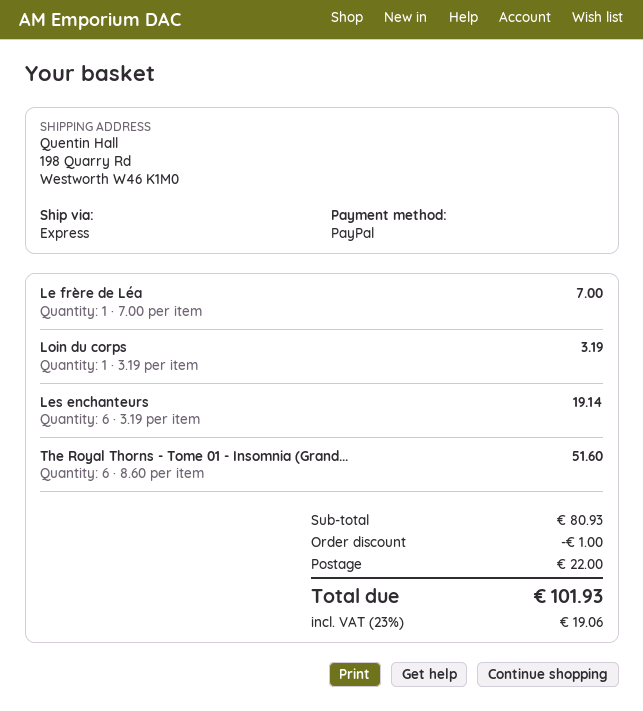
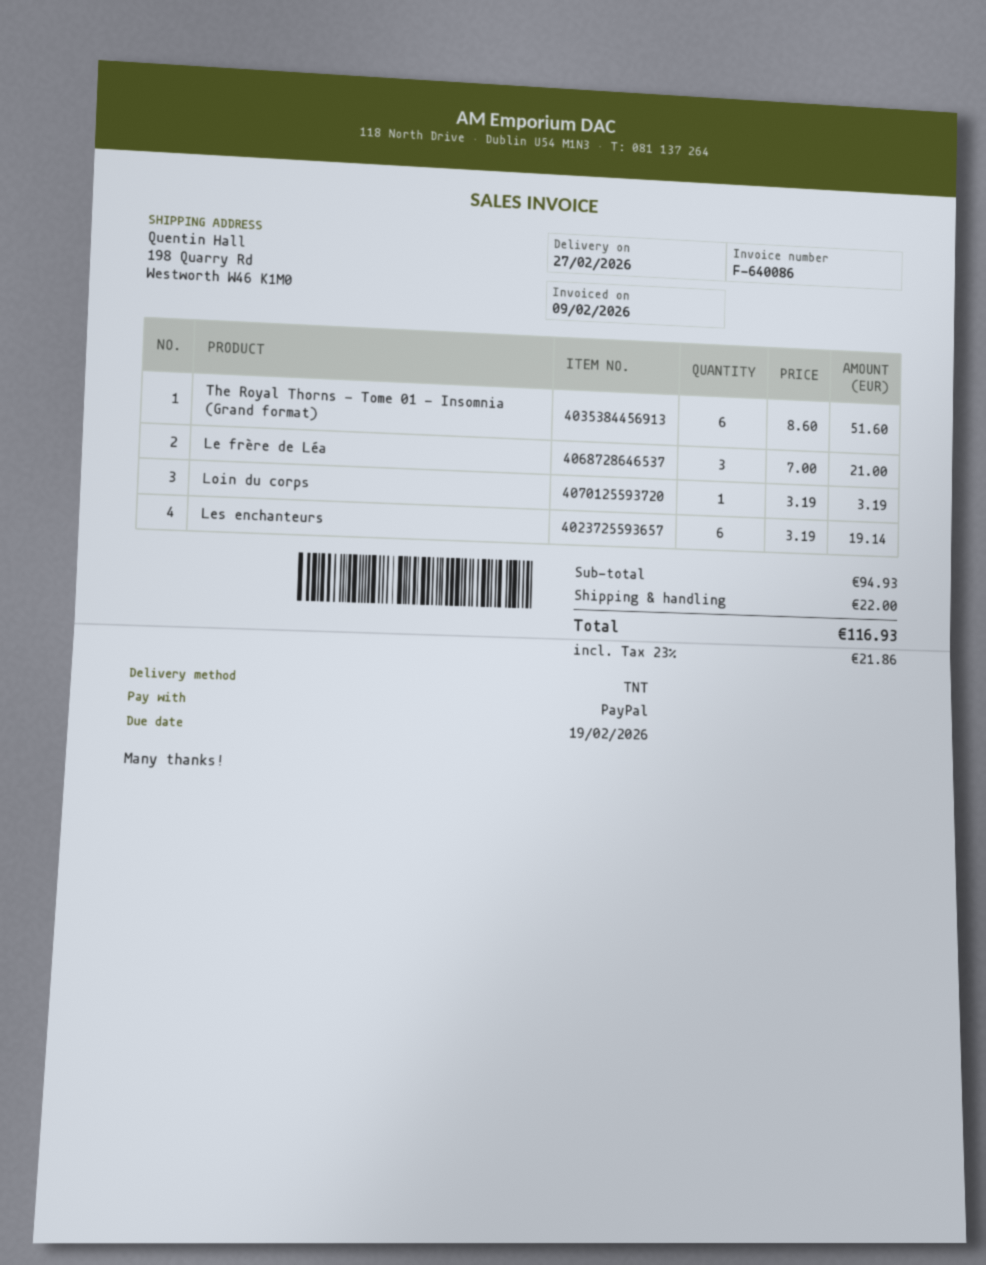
shipping method: express -> TNT
Le frère de Léa: 1 x 7.00 = 7.00 -> 3 x 7.00 = 21.00
subtotal: 80.93 -> 94.93
discount: 1.00 -> none
tax: 23% = 19.06 -> 23% = 21.86
total: 101.93 -> 116.93

